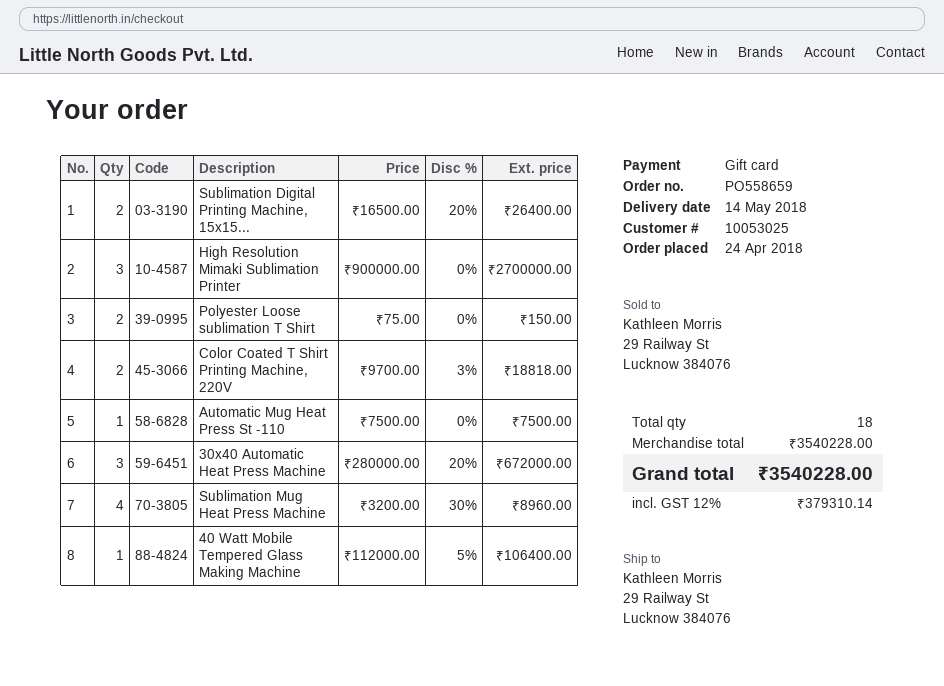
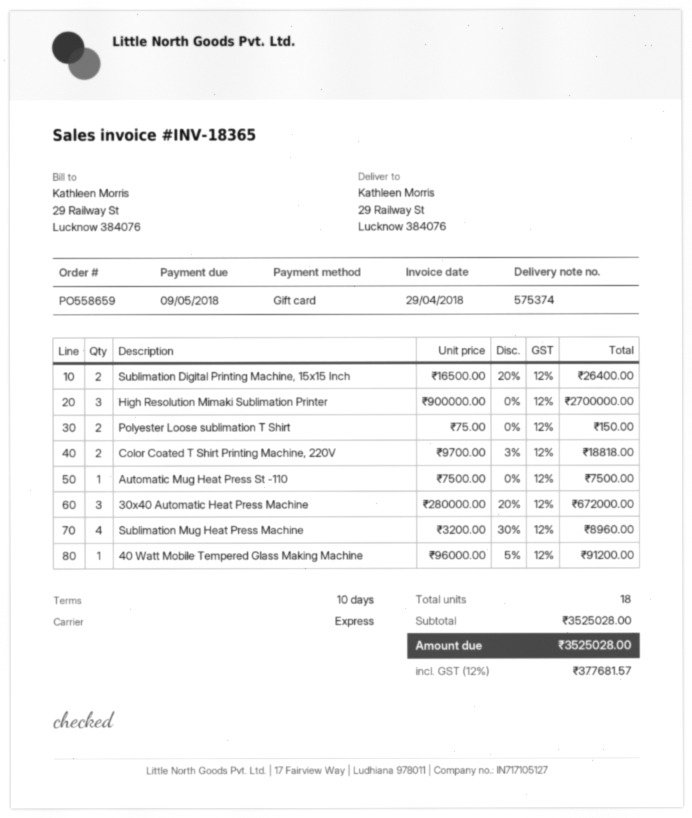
40 Watt Mobile Tempered Glass Making Machine: 1 x 112000.00 - 5% = 106400.00 -> 1 x 96000.00 - 5% = 91200.00
subtotal: 3540228.00 -> 3525028.00
tax: 12% = 379310.14 -> 12% = 377681.57
total: 3540228.00 -> 3525028.00

